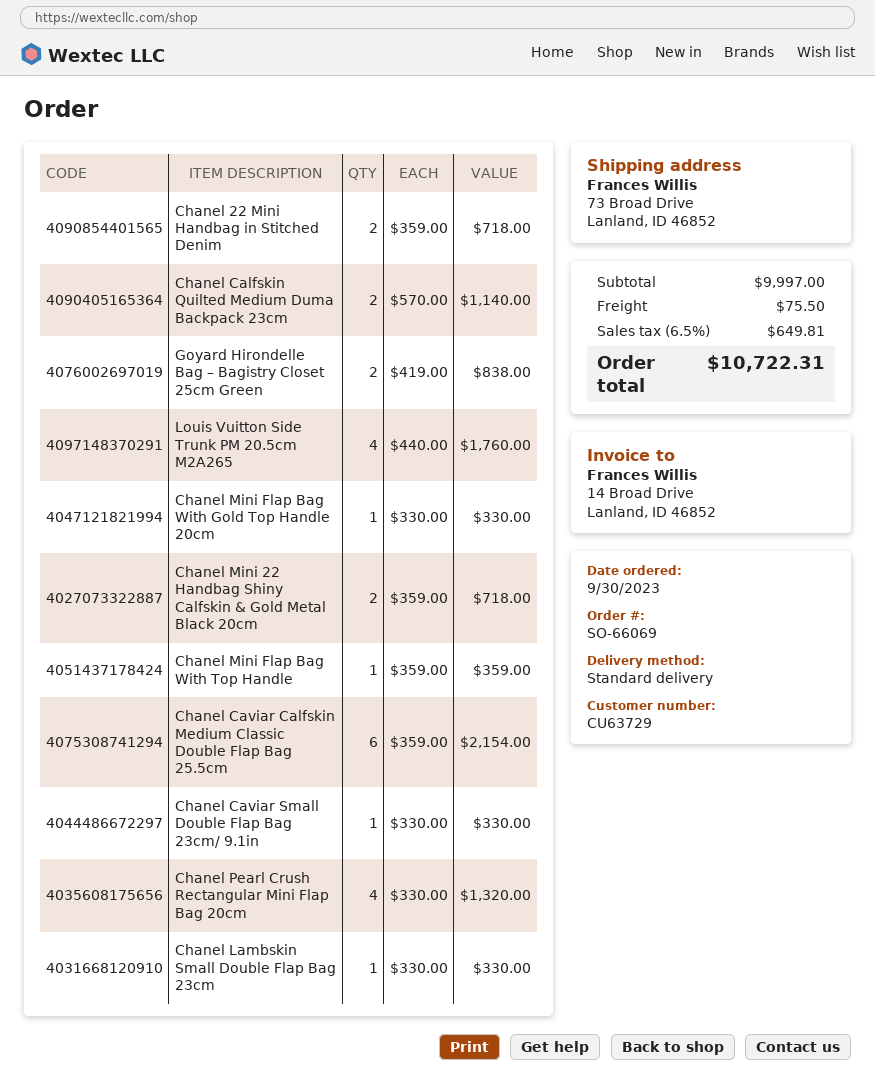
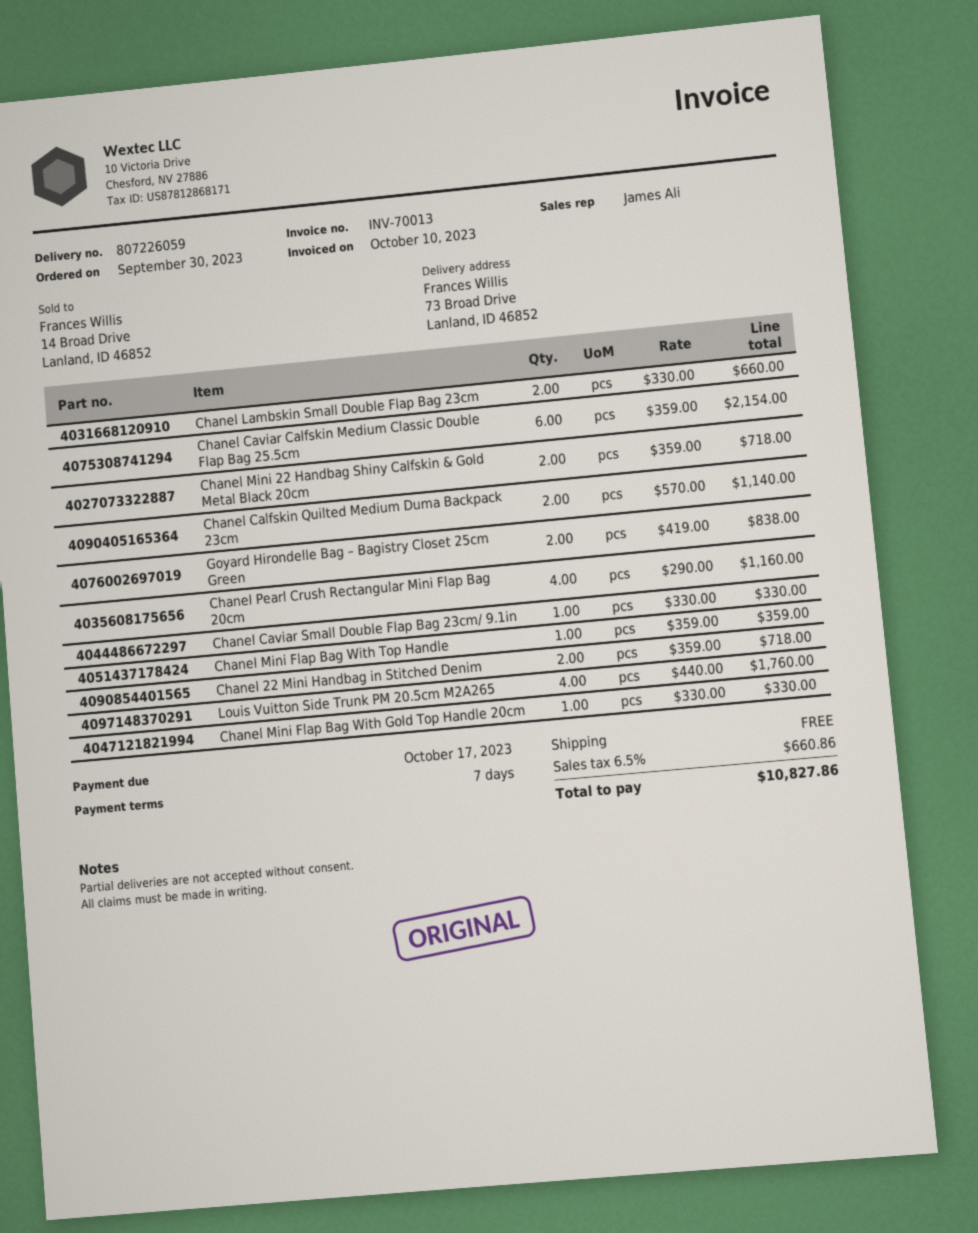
Chanel Pearl Crush Rectangular Mini Flap Bag 20cm: 4 x 330.00 = 1320.00 -> 4 x 290.00 = 1160.00
Chanel Lambskin Small Double Flap Bag 23cm: 1 x 330.00 = 330.00 -> 2 x 330.00 = 660.00
shipping: 75.50 -> 0.00
tax: 6.5% = 649.81 -> 6.5% = 660.86
total: 10722.31 -> 10827.86

